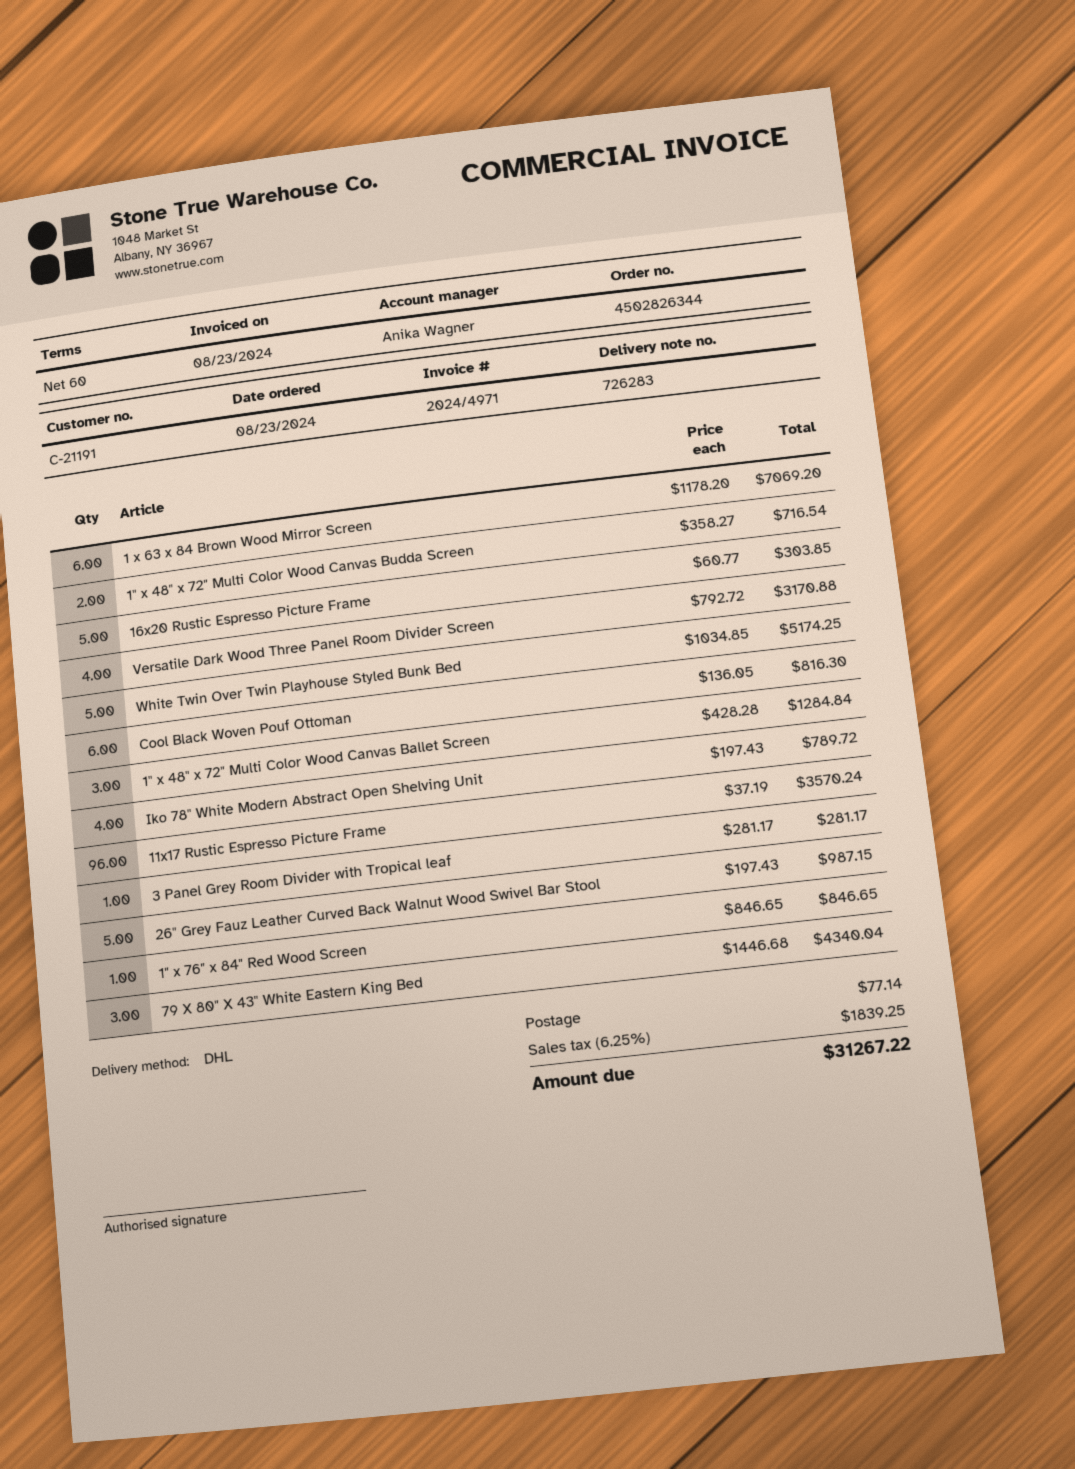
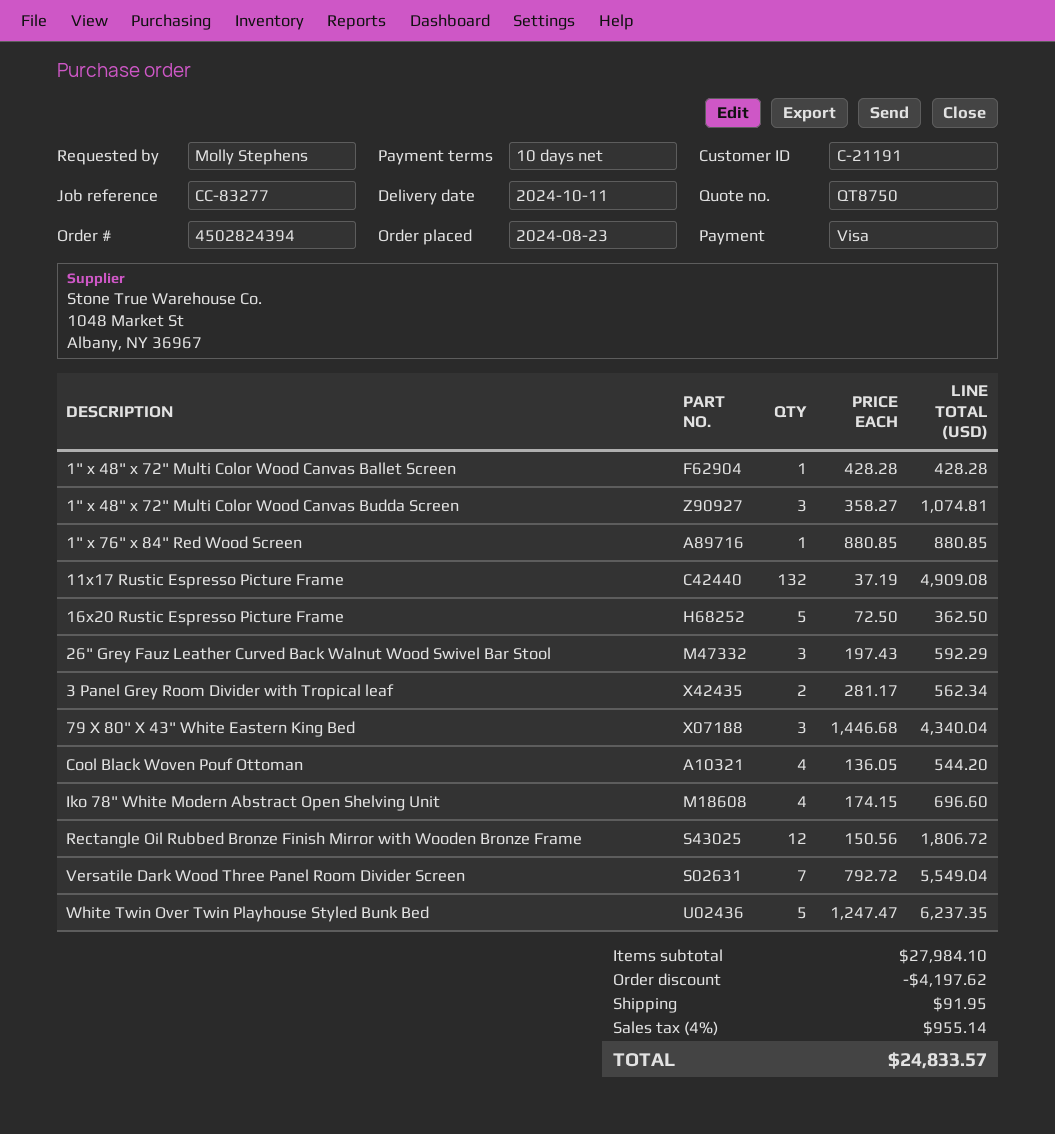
order number: 4502826344 -> 4502824394
payment terms: 60 days -> 10 days
1 x 63 x 84 Brown Wood Mirror Screen: 6 x 1178.20 = 7069.20 -> none
1" x 48" x 72" Multi Color Wood Canvas Budda Screen: 2 x 358.27 = 716.54 -> 3 x 358.27 = 1074.81
16x20 Rustic Espresso Picture Frame: 5 x 60.77 = 303.85 -> 5 x 72.50 = 362.50
Versatile Dark Wood Three Panel Room Divider Screen: 4 x 792.72 = 3170.88 -> 7 x 792.72 = 5549.04
White Twin Over Twin Playhouse Styled Bunk Bed: 5 x 1034.85 = 5174.25 -> 5 x 1247.47 = 6237.35
Cool Black Woven Pouf Ottoman: 6 x 136.05 = 816.30 -> 4 x 136.05 = 544.20
1" x 48" x 72" Multi Color Wood Canvas Ballet Screen: 3 x 428.28 = 1284.84 -> 1 x 428.28 = 428.28
Iko 78" White Modern Abstract Open Shelving Unit: 4 x 197.43 = 789.72 -> 4 x 174.15 = 696.60
11x17 Rustic Espresso Picture Frame: 96 x 37.19 = 3570.24 -> 132 x 37.19 = 4909.08
3 Panel Grey Room Divider with Tropical leaf: 1 x 281.17 = 281.17 -> 2 x 281.17 = 562.34
26" Grey Fauz Leather Curved Back Walnut Wood Swivel Bar Stool: 5 x 197.43 = 987.15 -> 3 x 197.43 = 592.29
1" x 76" x 84" Red Wood Screen: 1 x 846.65 = 846.65 -> 1 x 880.85 = 880.85
Rectangle Oil Rubbed Bronze Finish Mirror with Wooden Bronze Frame: none -> 12 x 150.56 = 1806.72
discount: none -> 4197.62
shipping: 77.14 -> 91.95
tax: 6.25% = 1839.25 -> 4% = 955.14
total: 31267.22 -> 24833.57

